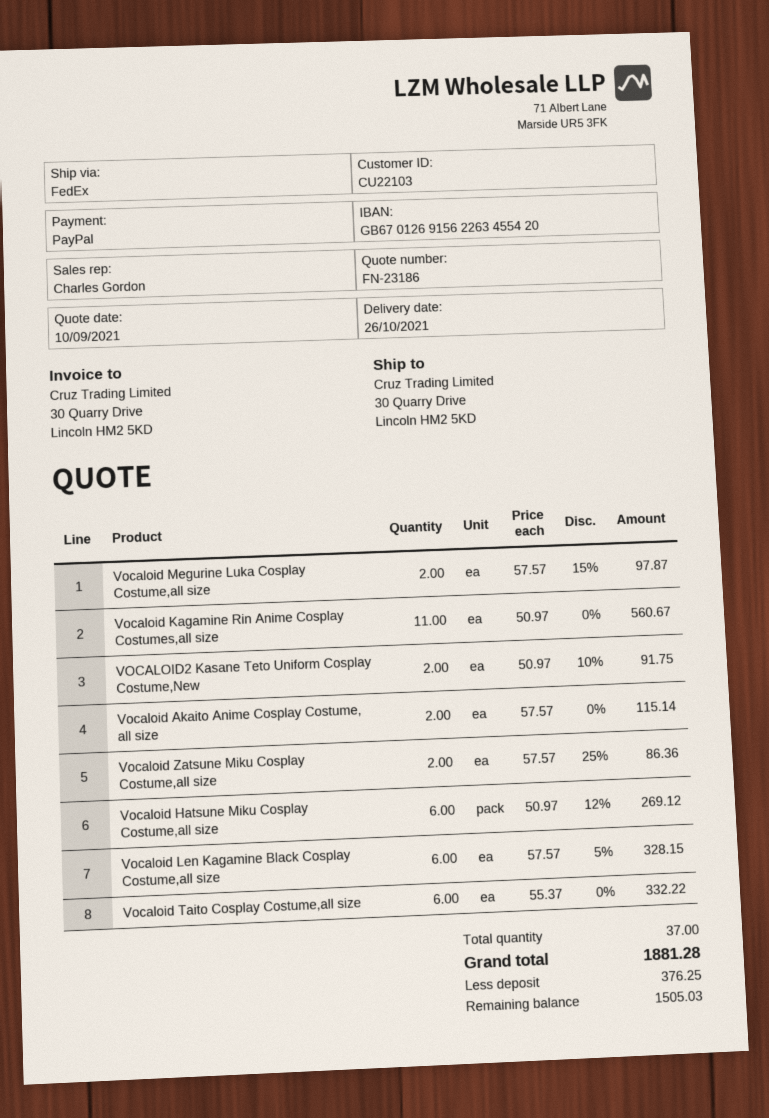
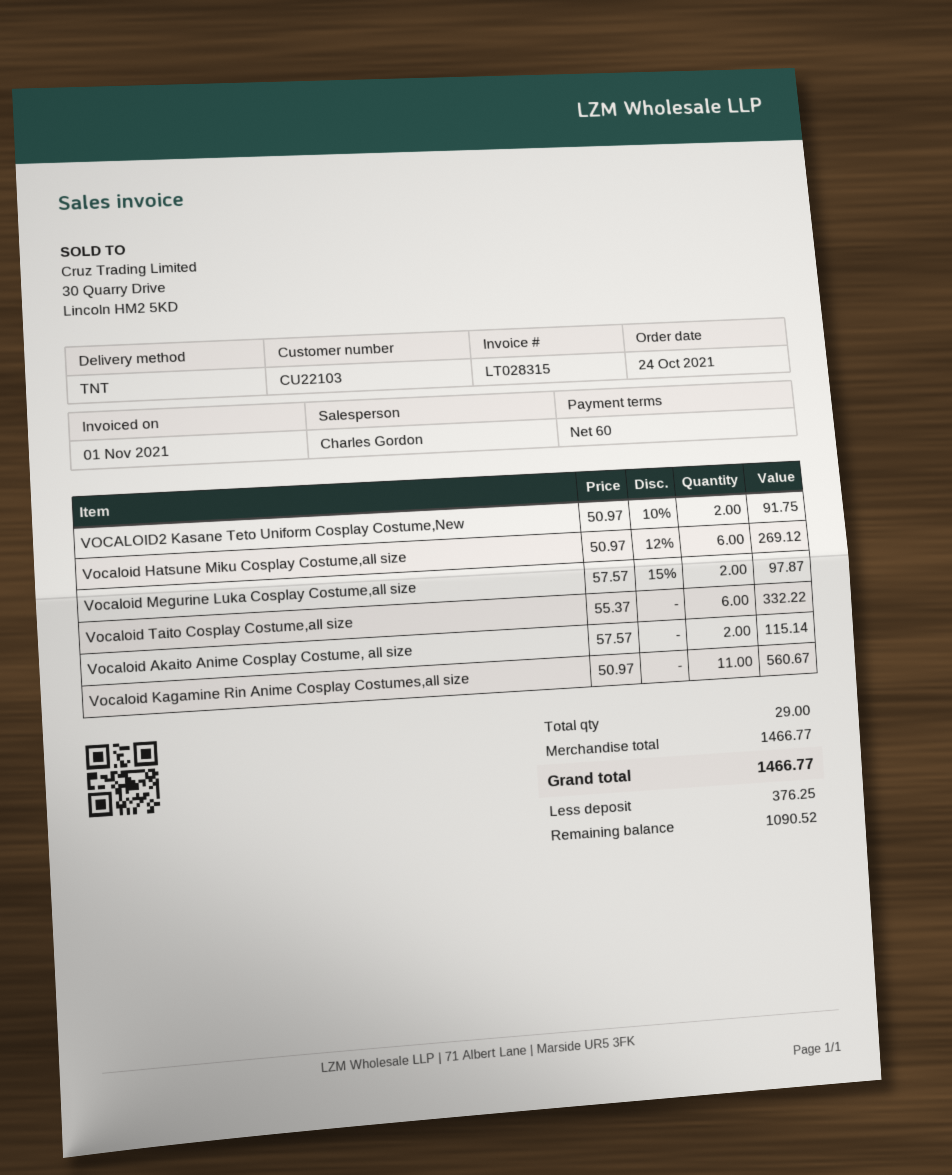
shipping method: FedEx -> TNT
Vocaloid Zatsune Miku Cosplay Costume,all size: 2 x 57.57 - 25% = 86.36 -> none
Vocaloid Len Kagamine Black Cosplay Costume,all size: 6 x 57.57 - 5% = 328.15 -> none
total quantity: 37 -> 29
total: 1881.28 -> 1466.77
balance: 1505.03 -> 1090.52

